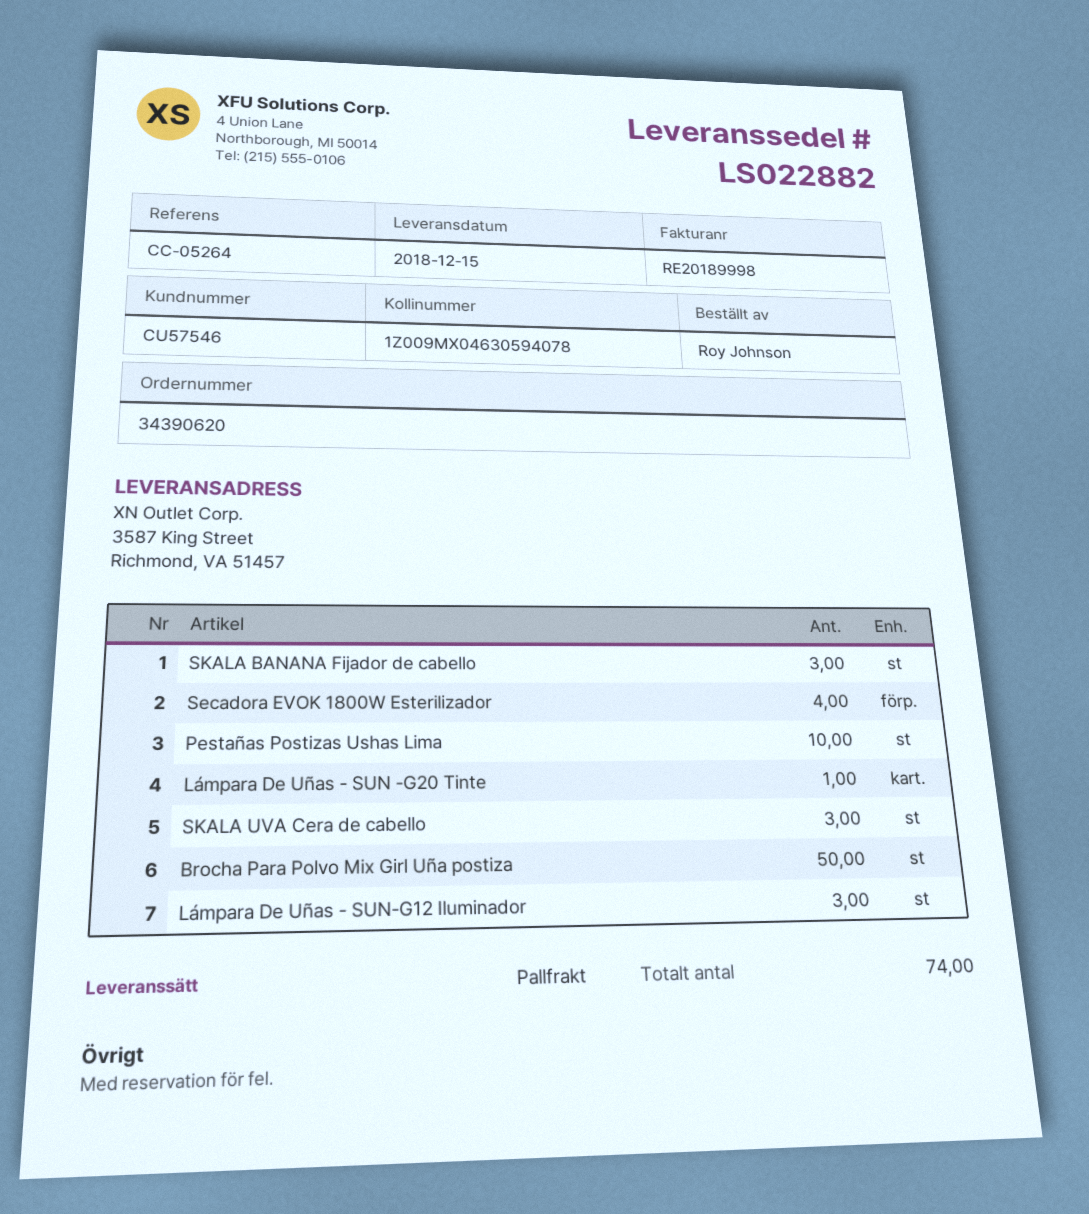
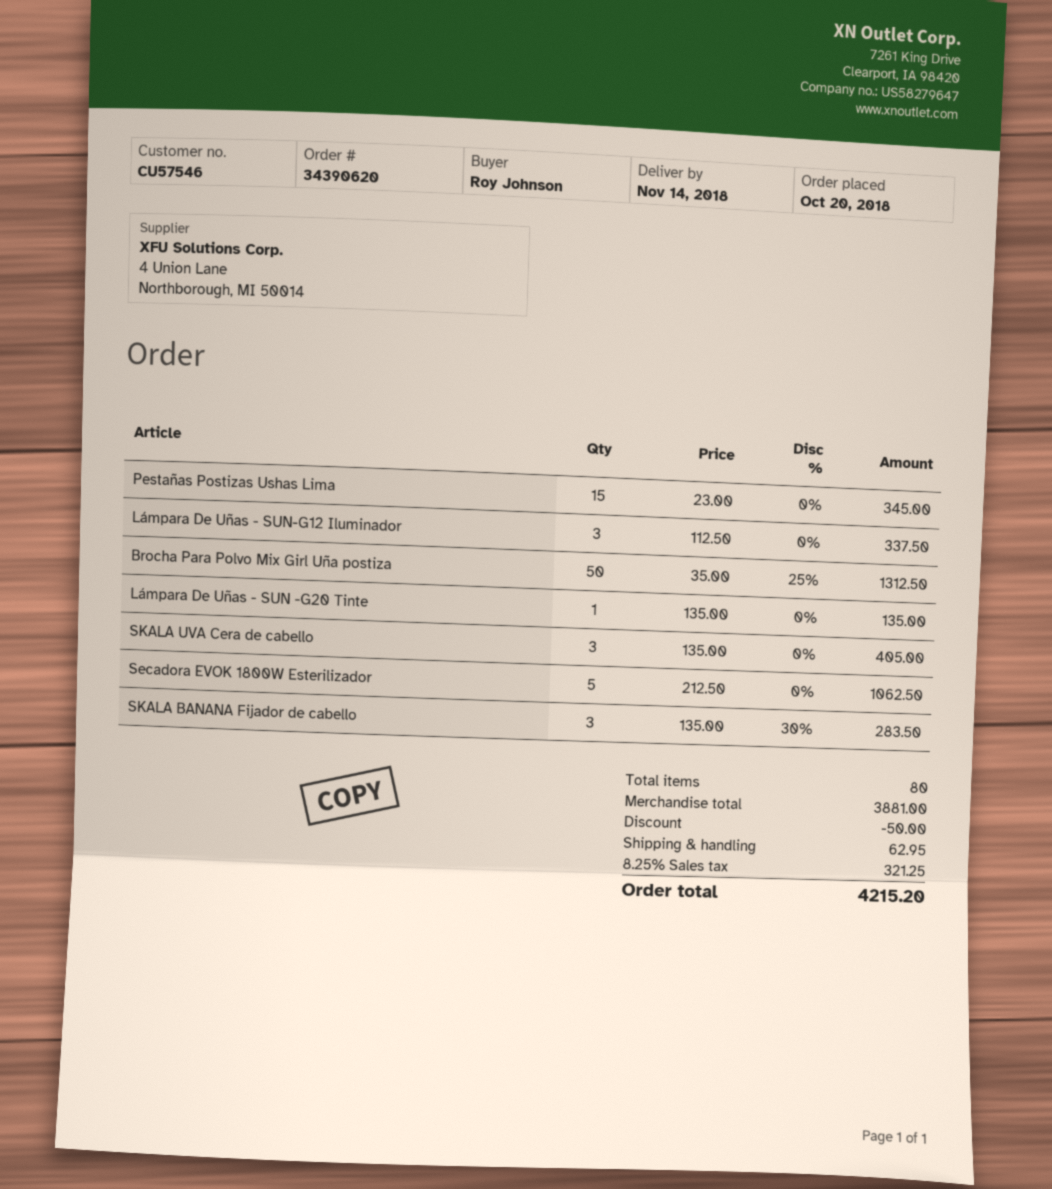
delivery date: 2018-12-15 -> 2018-11-14
Secadora EVOK 1800W Esterilizador: 4 -> 5
Pestañas Postizas Ushas Lima: 10 -> 15
total quantity: 74 -> 80

